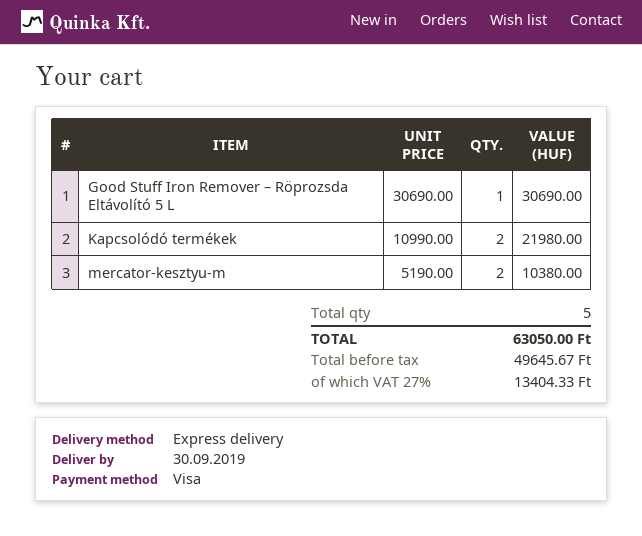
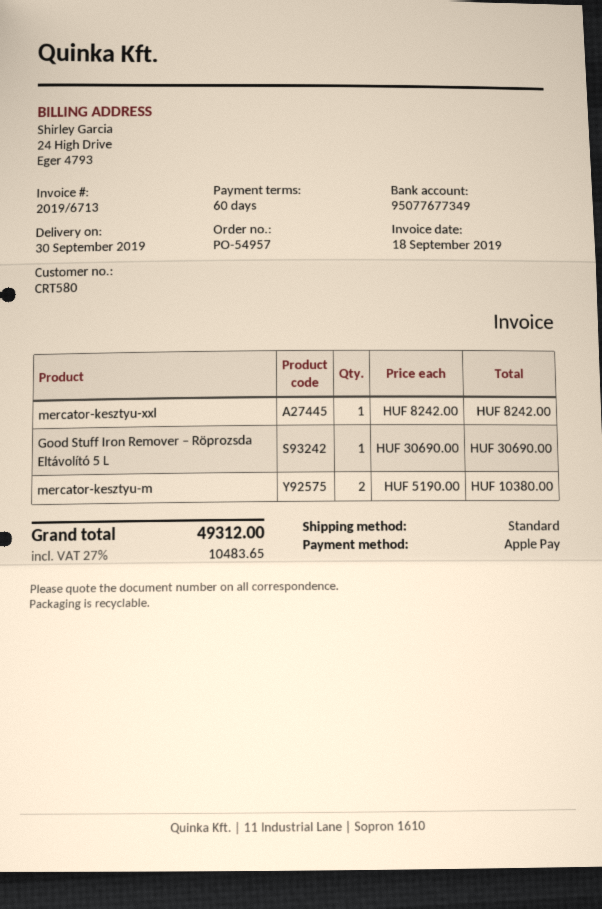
payment method: Visa -> Apple Pay
shipping method: express -> standard
Kapcsolódó termékek: 2 x 10990.00 = 21980.00 -> none
mercator-kesztyu-xxl: none -> 1 x 8242.00 = 8242.00
tax: 27% = 13404.33 -> 27% = 10483.65
total: 63050.00 -> 49312.00

